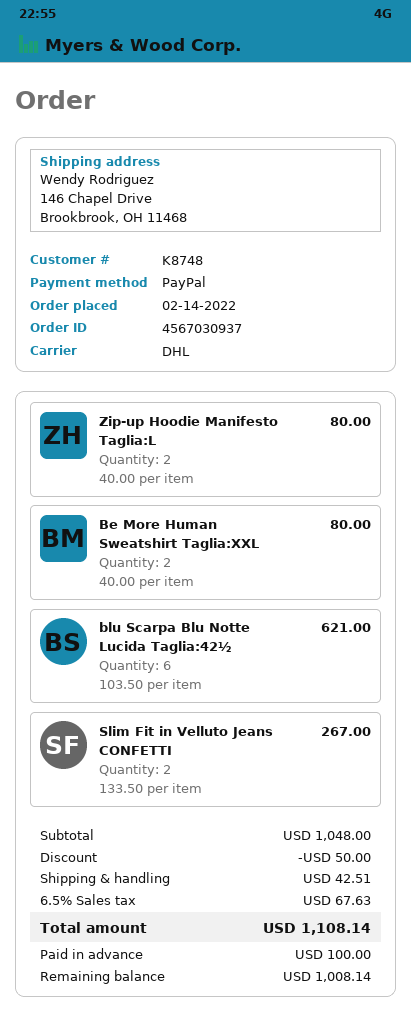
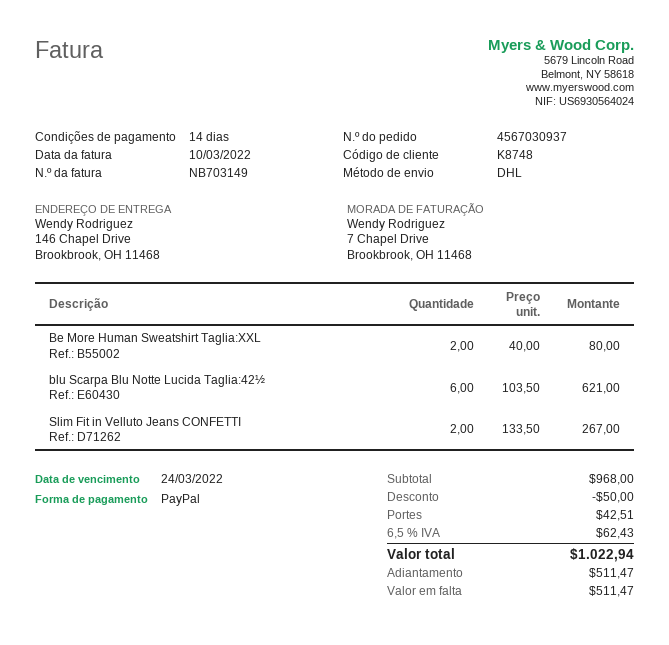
Zip-up Hoodie Manifesto Taglia:L: 2 x 40.00 = 80.00 -> none
subtotal: 1048.00 -> 968.00
tax: 6.5% = 67.63 -> 6.5% = 62.43
total: 1108.14 -> 1022.94
deposit: 100.00 -> 511.47
balance: 1008.14 -> 511.47

